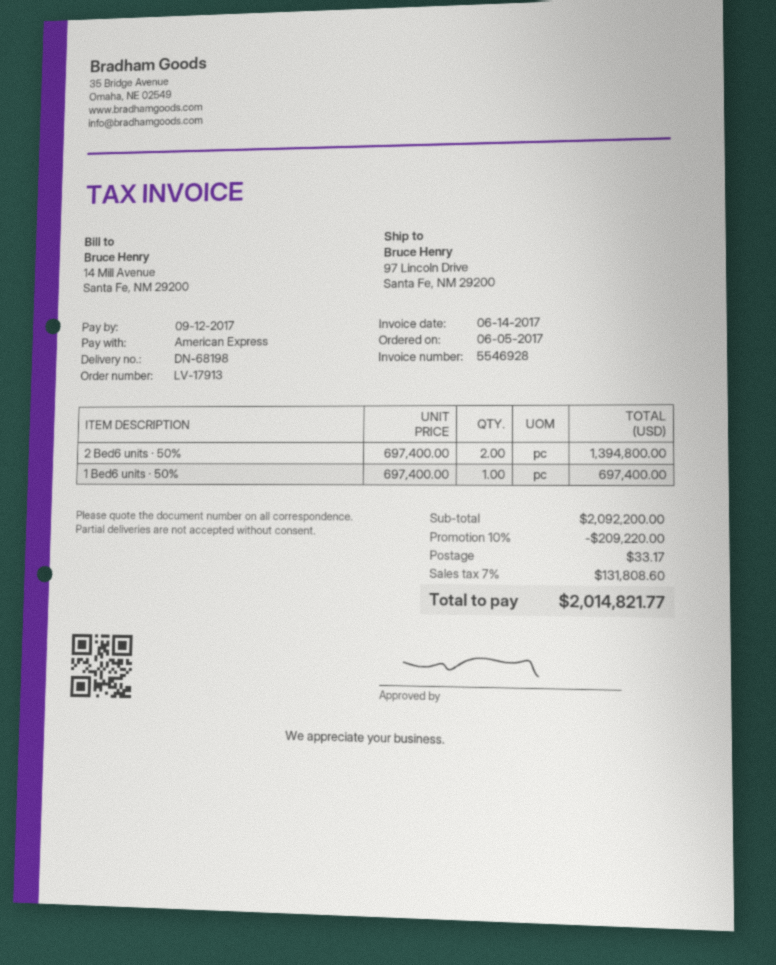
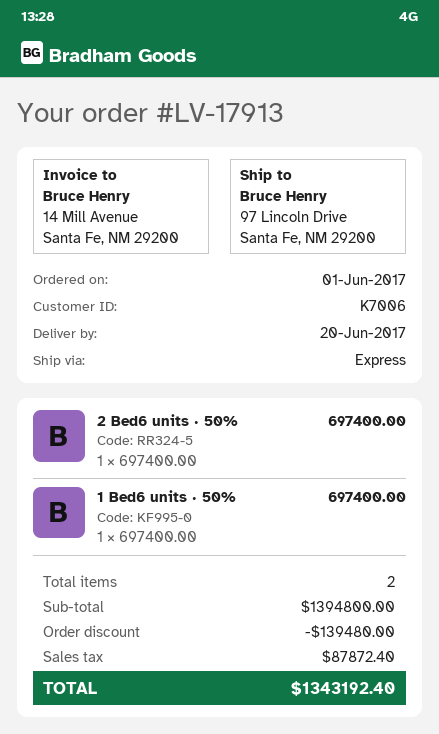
order date: 2017-06-05 -> 2017-06-01
2 Bed6 units · 50%: 2 x 697400.00 = 1394800.00 -> 1 x 697400.00 = 697400.00
subtotal: 2092200.00 -> 1394800.00
discount: 209220.00 -> 139480.00
shipping: 33.17 -> none
tax: 131808.60 -> 87872.40
total: 2014821.77 -> 1343192.40

